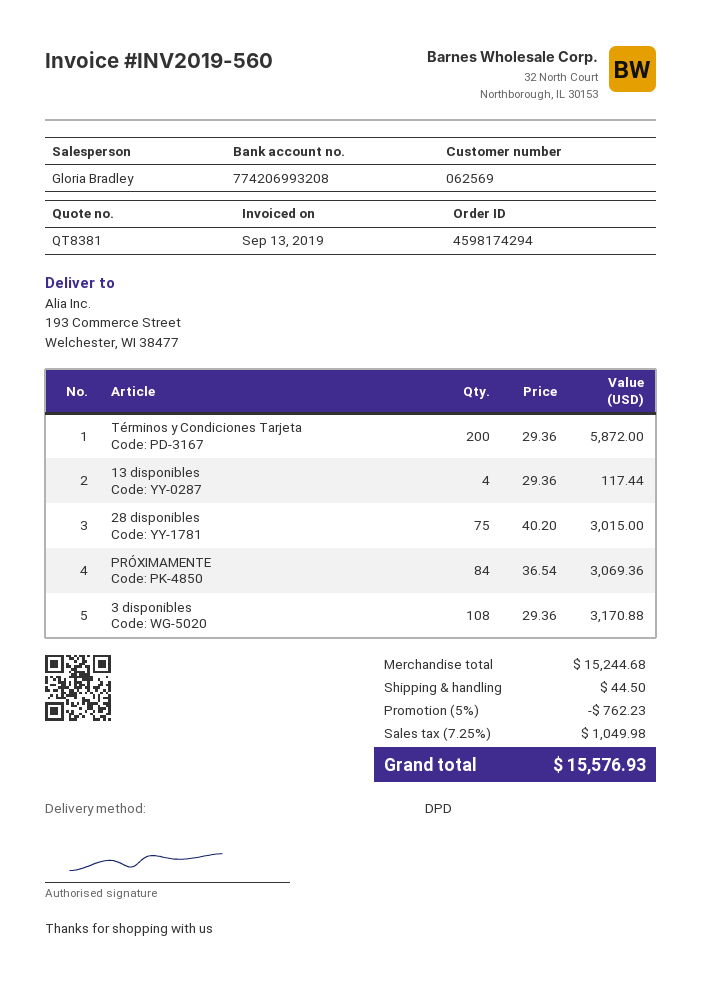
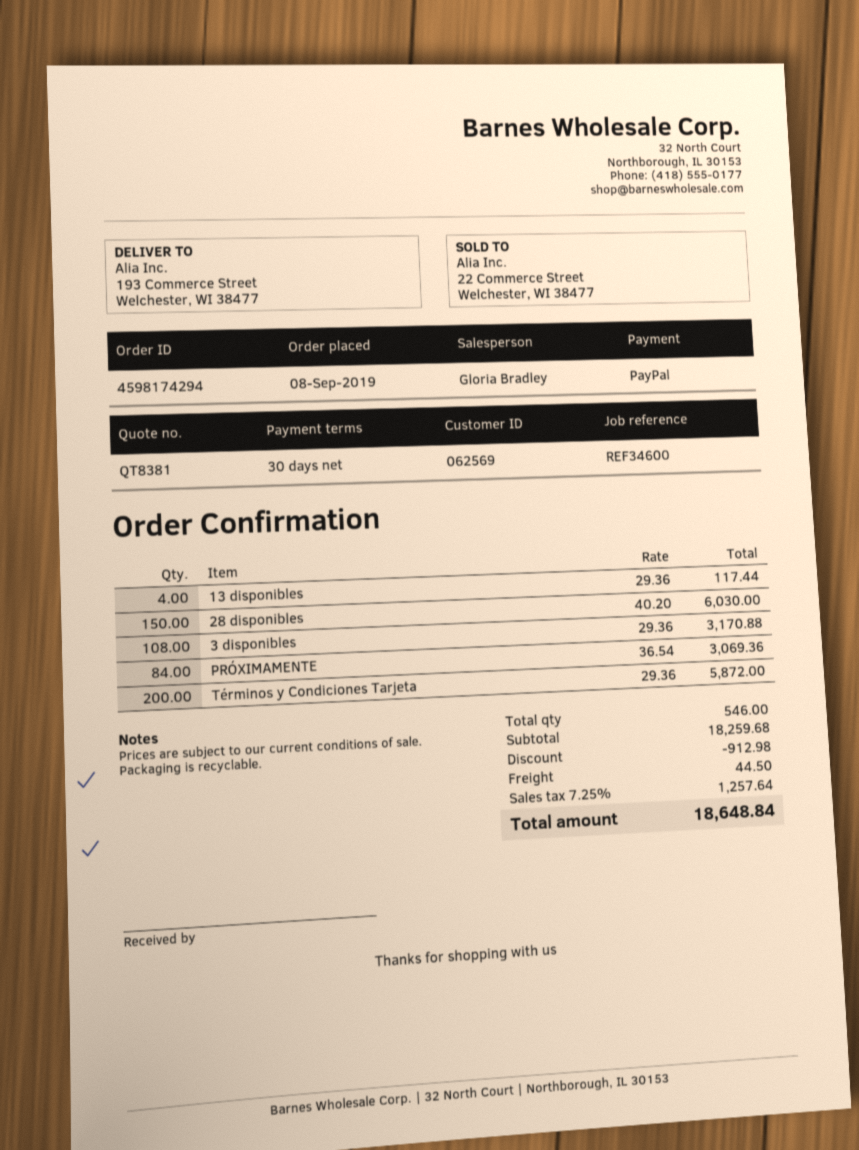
28 disponibles: 75 x 40.20 = 3015.00 -> 150 x 40.20 = 6030.00
subtotal: 15244.68 -> 18259.68
discount: 762.23 -> 912.98
tax: 7.25% = 1049.98 -> 7.25% = 1257.64
total: 15576.93 -> 18648.84

